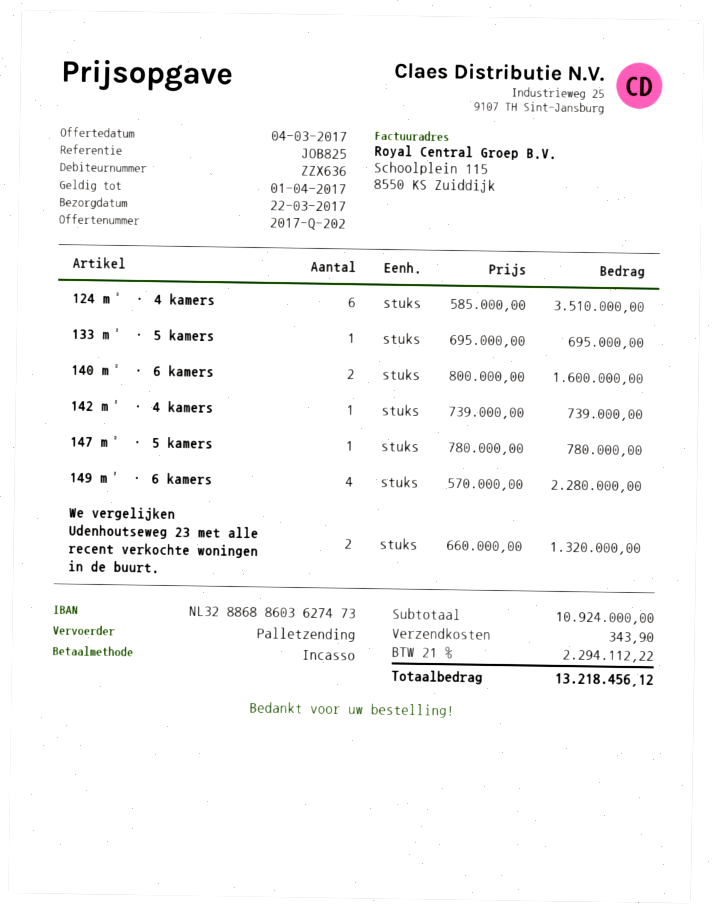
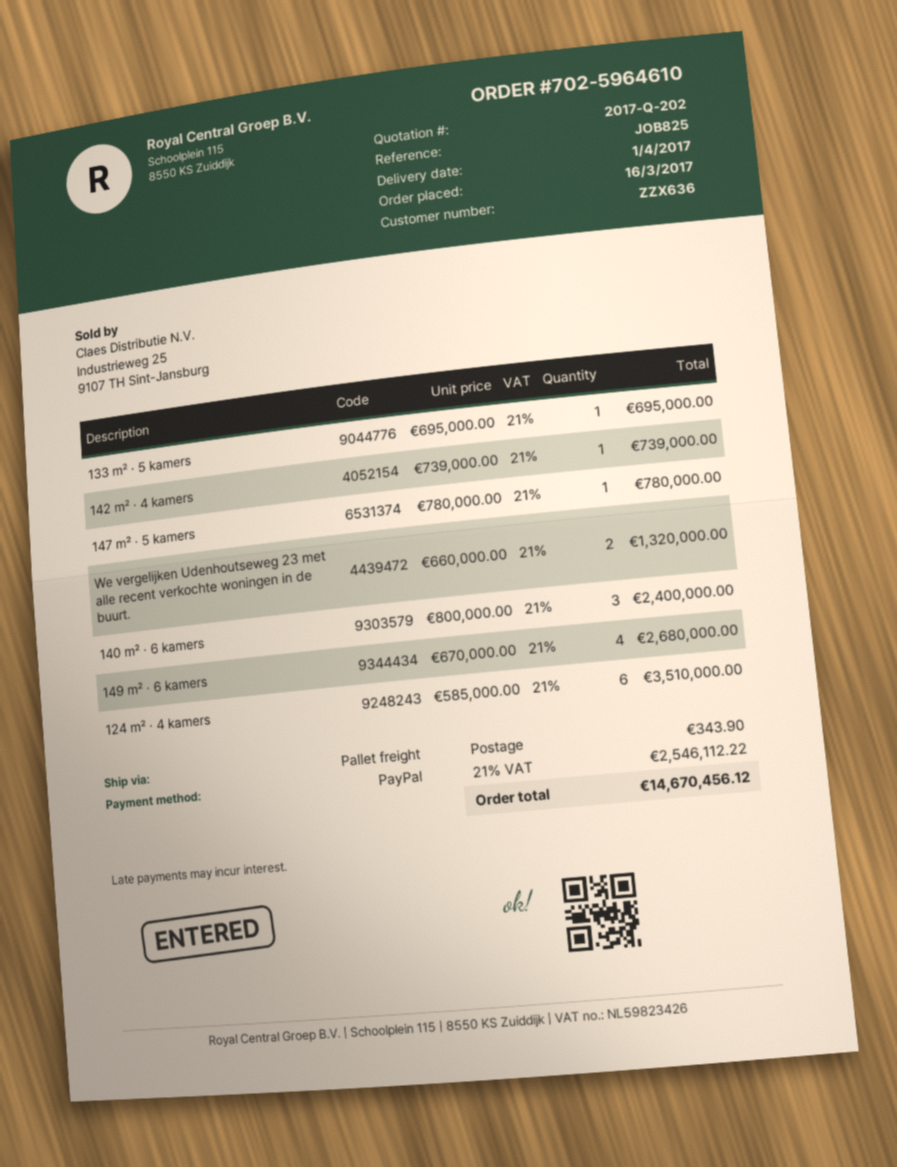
delivery date: 2017-03-22 -> 2017-04-01
payment method: direct debit -> PayPal
140 m² · 6 kamers: 2 x 800000.00 = 1600000.00 -> 3 x 800000.00 = 2400000.00
149 m² · 6 kamers: 4 x 570000.00 = 2280000.00 -> 4 x 670000.00 = 2680000.00
tax: 21% = 2294112.22 -> 21% = 2546112.22
total: 13218456.12 -> 14670456.12

